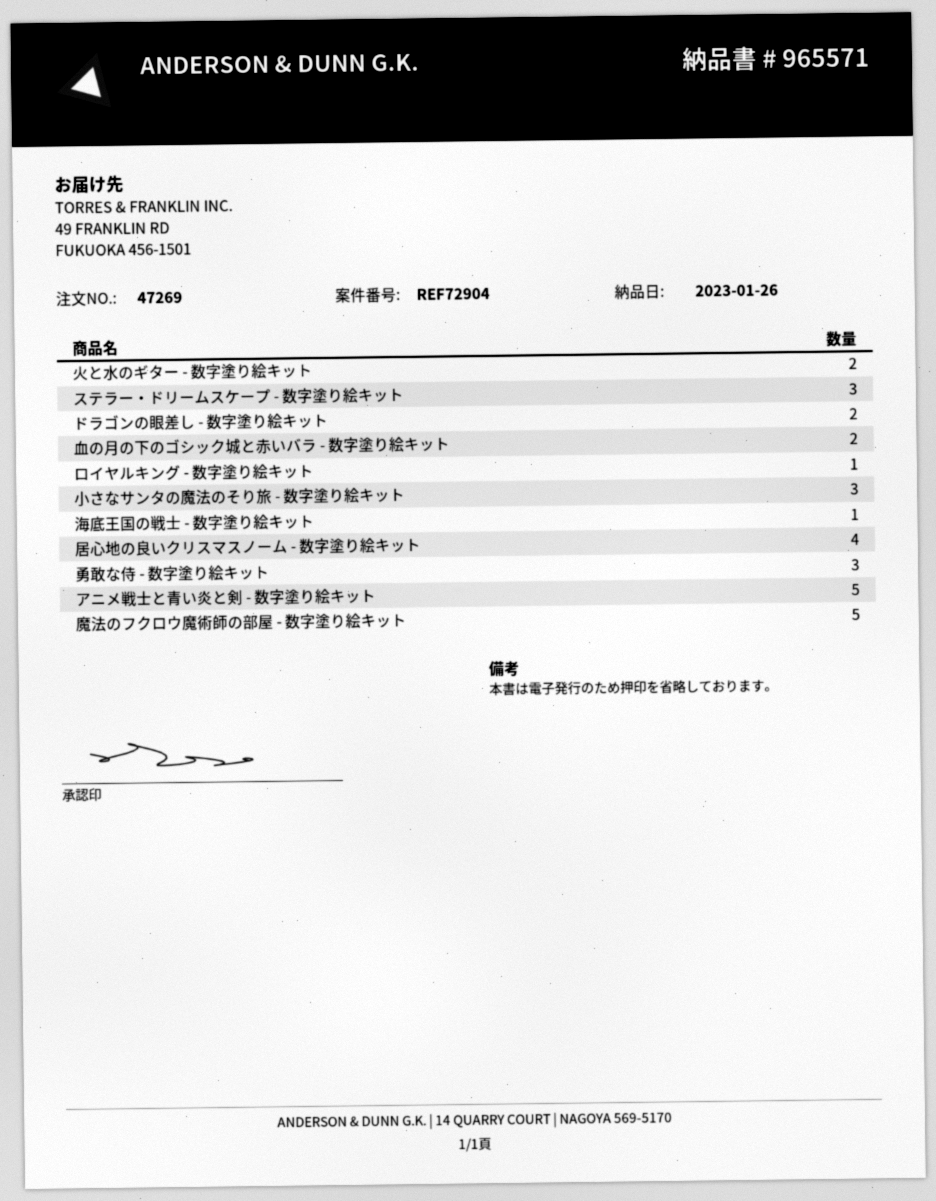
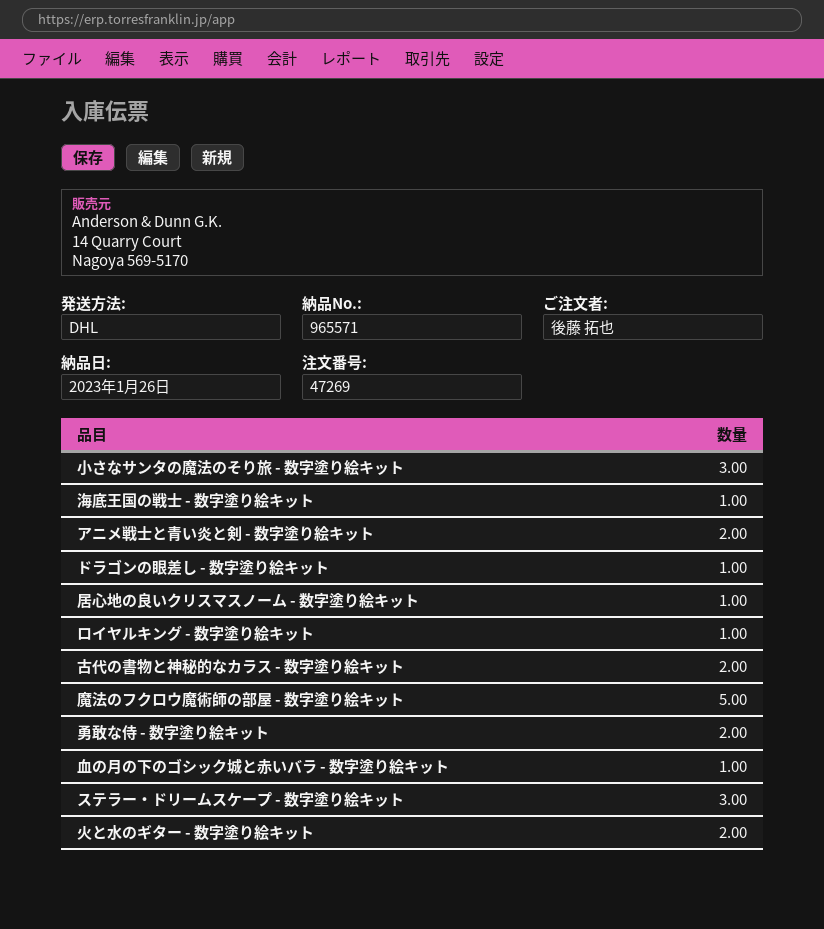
ドラゴンの眼差し - 数字塗り絵キット: 2 -> 1
血の月の下のゴシック城と赤いバラ - 数字塗り絵キット: 2 -> 1
居心地の良いクリスマスノーム - 数字塗り絵キット: 4 -> 1
勇敢な侍 - 数字塗り絵キット: 3 -> 2
アニメ戦士と青い炎と剣 - 数字塗り絵キット: 5 -> 2
古代の書物と神秘的なカラス - 数字塗り絵キット: none -> 2

